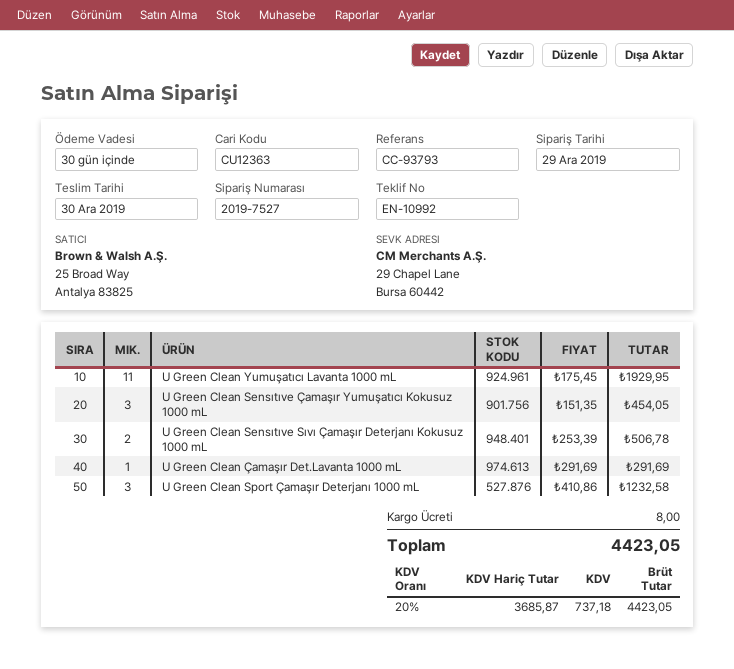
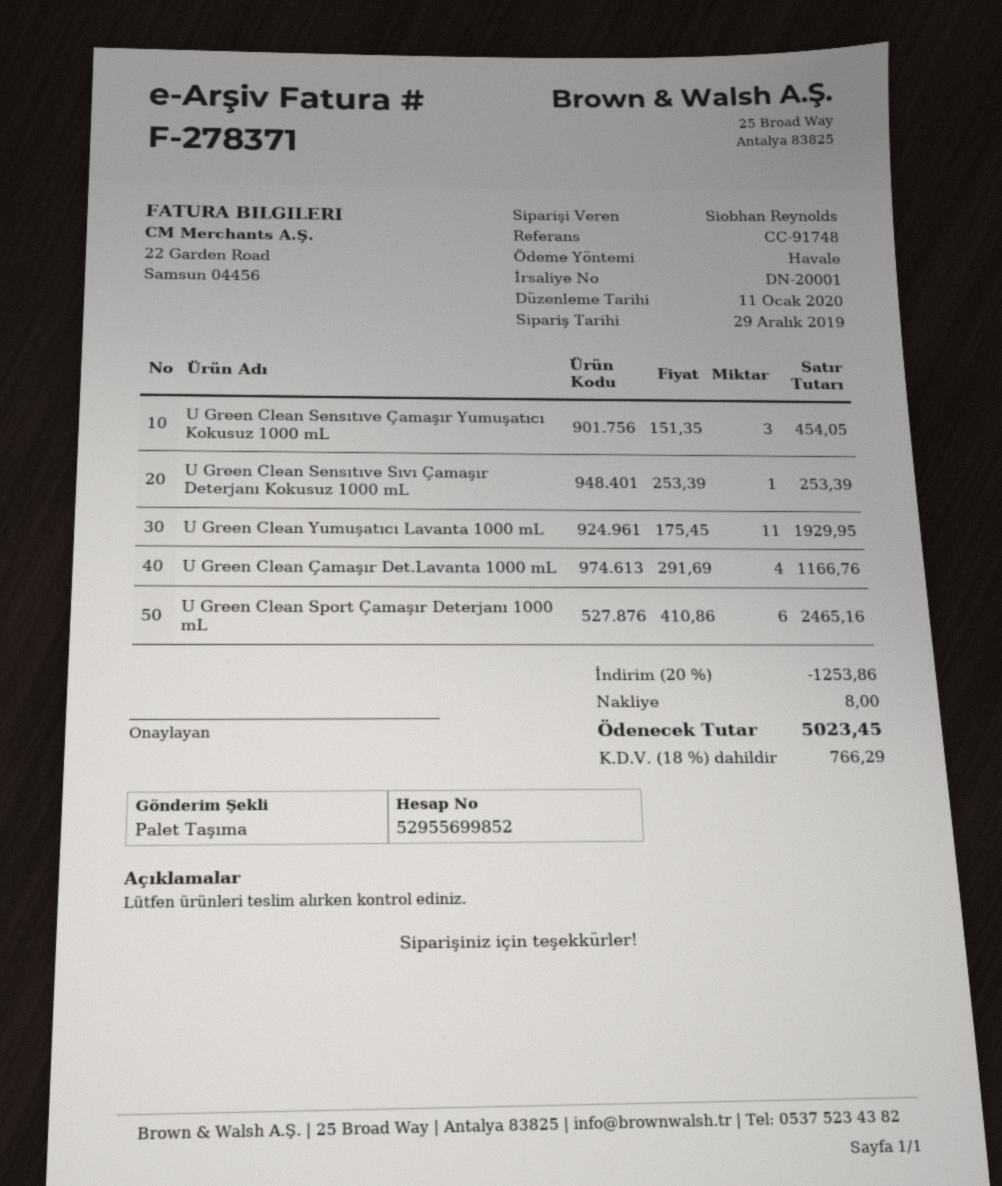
reference: CC-93793 -> CC-91748
U Green Clean Sensıtıve Sıvı Çamaşır Deterjanı Kokusuz 1000 mL: 2 x 253.39 = 506.78 -> 1 x 253.39 = 253.39
U Green Clean Çamaşır Det.Lavanta 1000 mL: 1 x 291.69 = 291.69 -> 4 x 291.69 = 1166.76
U Green Clean Sport Çamaşır Deterjanı 1000 mL: 3 x 410.86 = 1232.58 -> 6 x 410.86 = 2465.16
discount: none -> 20% = 1253.86
tax: 20% = 737.18 -> 18% = 766.29
total: 4423.05 -> 5023.45

